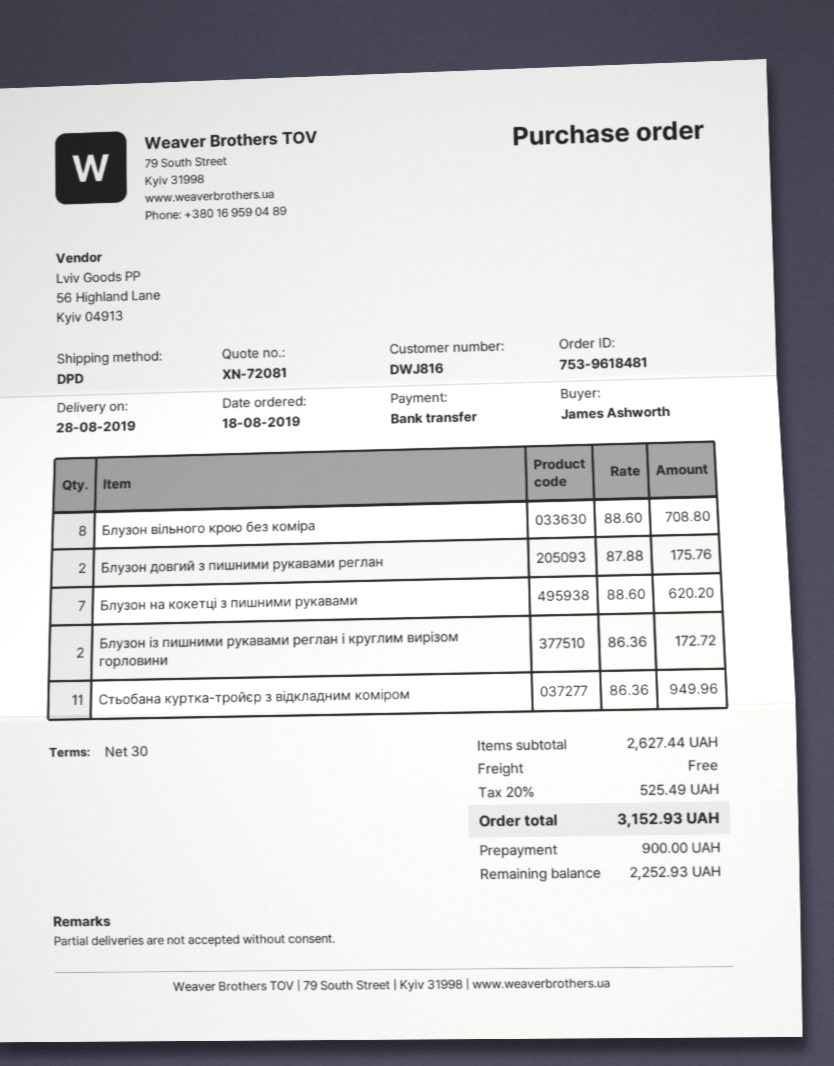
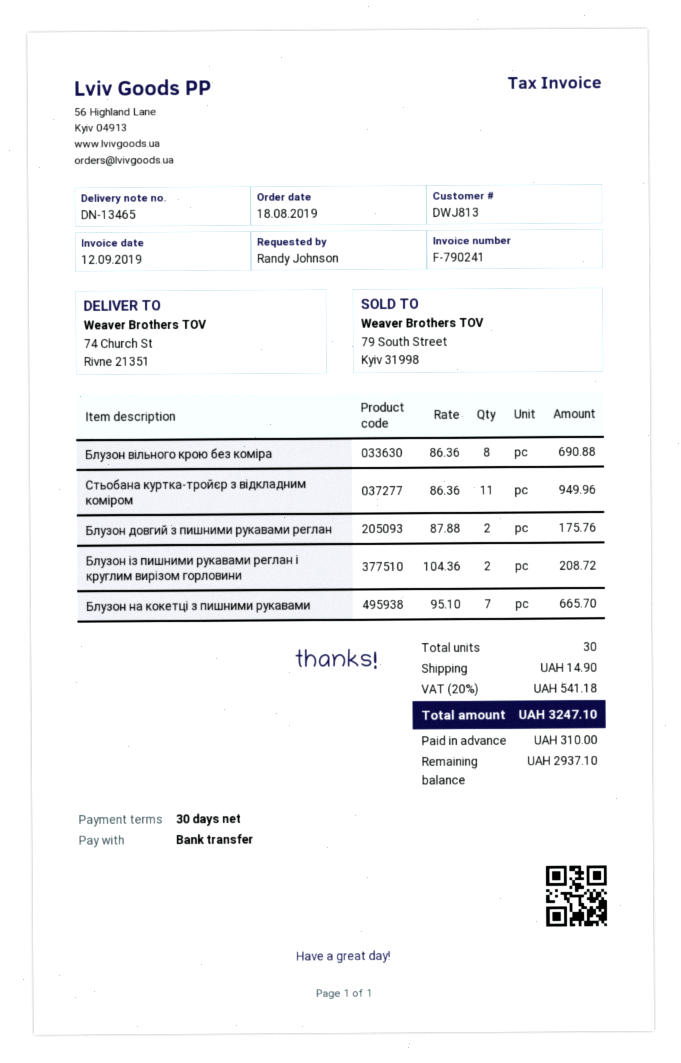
customer number: DWJ816 -> DWJ813
ordered by: James Ashworth -> Randy Johnson
Блузон вільного крою без коміра: 8 x 88.60 = 708.80 -> 8 x 86.36 = 690.88
Блузон на кокетці з пишними рукавами: 7 x 88.60 = 620.20 -> 7 x 95.10 = 665.70
Блузон із пишними рукавами реглан і круглим вирізом горловини: 2 x 86.36 = 172.72 -> 2 x 104.36 = 208.72
shipping: 0.00 -> 14.90
tax: 20% = 525.49 -> 20% = 541.18
total: 3152.93 -> 3247.10
deposit: 900.00 -> 310.00
balance: 2252.93 -> 2937.10

